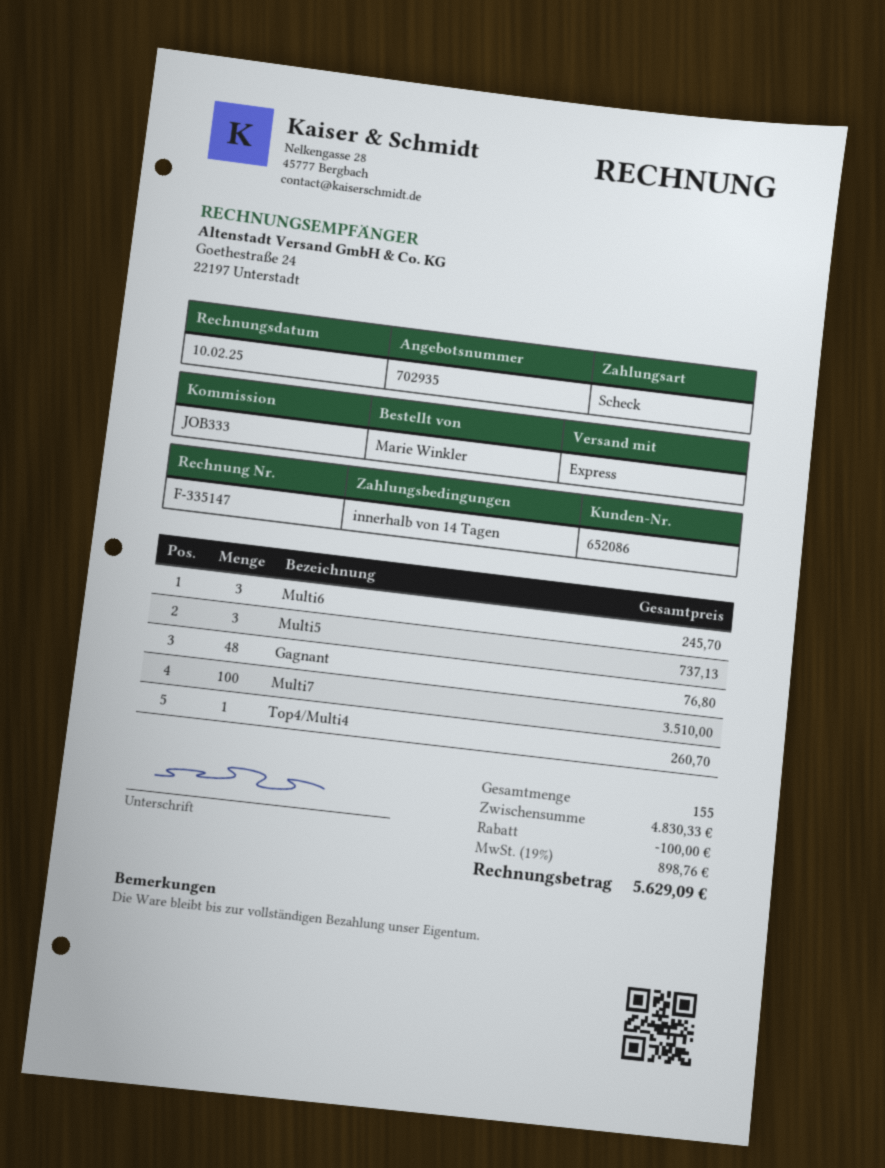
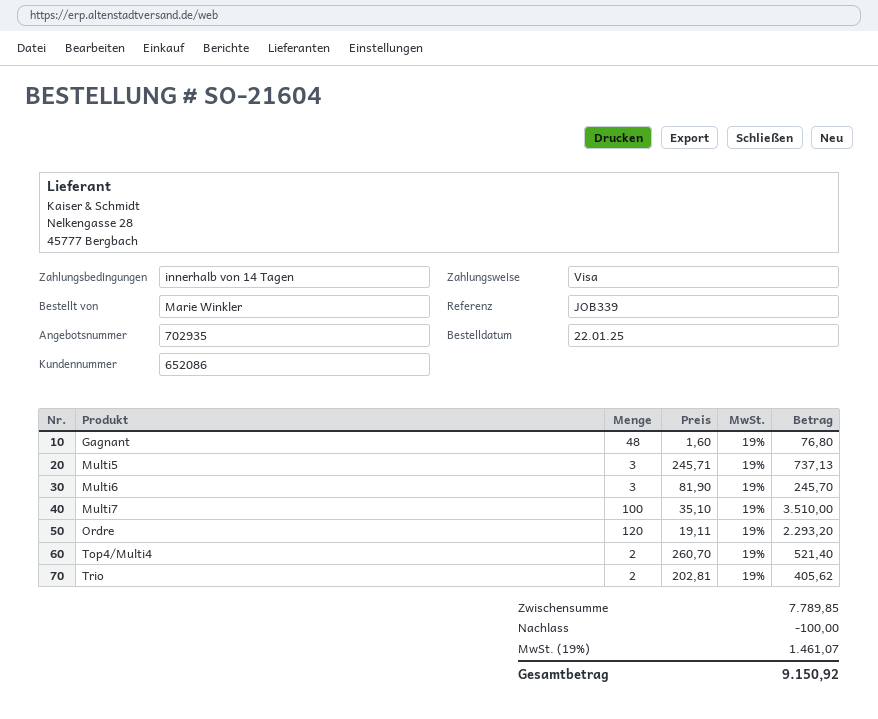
reference: JOB333 -> JOB339
payment method: cheque -> Visa
Top4/Multi4: 1 for 260.70 -> 2 for 521.40
Ordre: none -> 120 for 2293.20
Trio: none -> 2 for 405.62
subtotal: 4830.33 -> 7789.85
tax: 19% = 898.76 -> 19% = 1461.07
total: 5629.09 -> 9150.92

